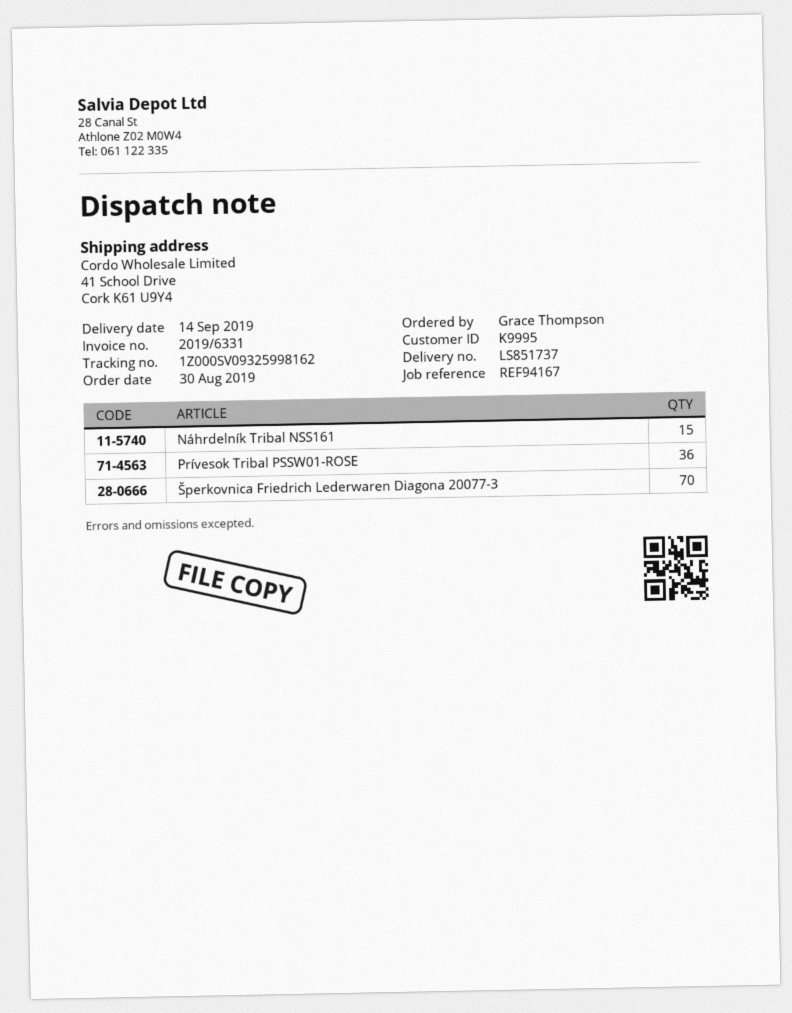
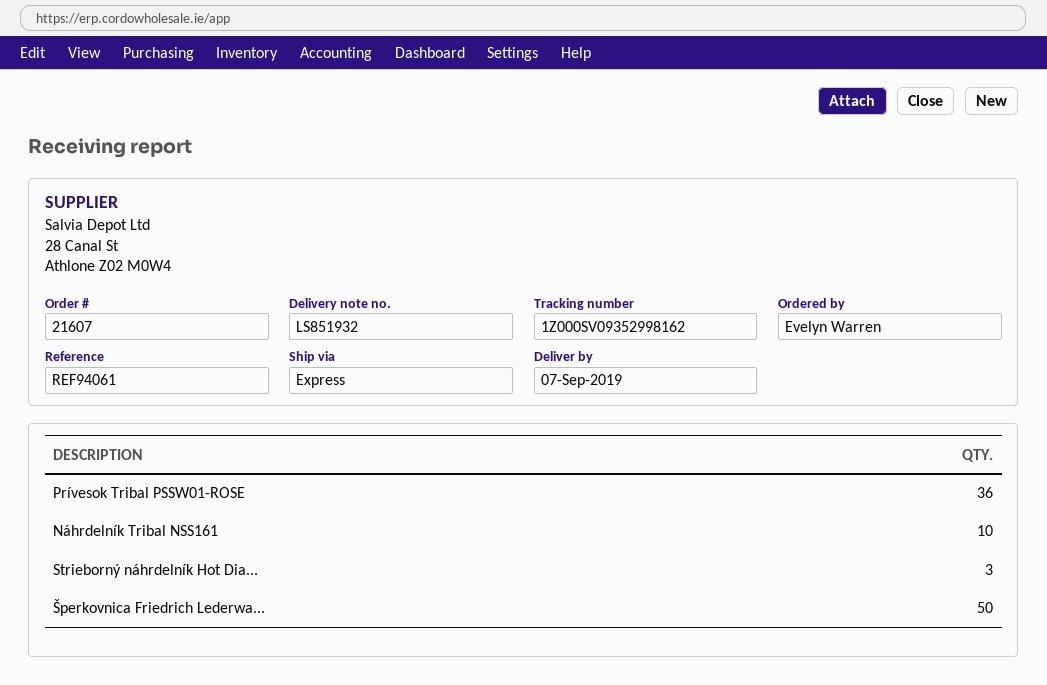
delivery note number: LS851737 -> LS851932
delivery date: 2019-09-14 -> 2019-09-07
reference: REF94167 -> REF94061
ordered by: Grace Thompson -> Evelyn Warren
tracking number: 1Z000SV09325998162 -> 1Z000SV09352998162
Náhrdelník Tribal NSS161: 15 -> 10
Šperkovnica Friedrich Lederwaren Diagona 20077-3: 70 -> 50
Strieborný náhrdelník Hot Dia...: none -> 3

